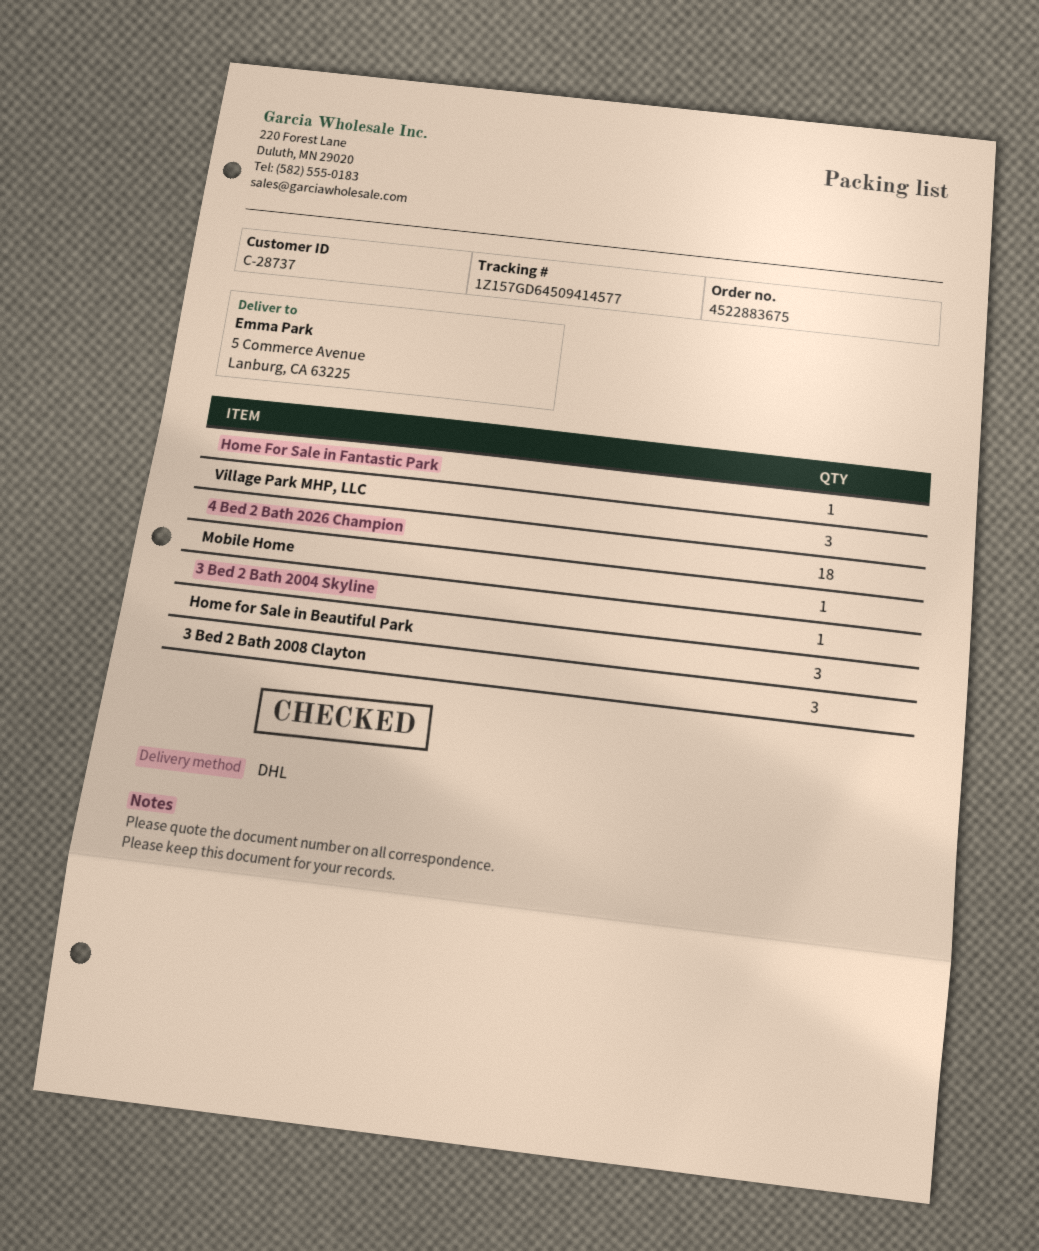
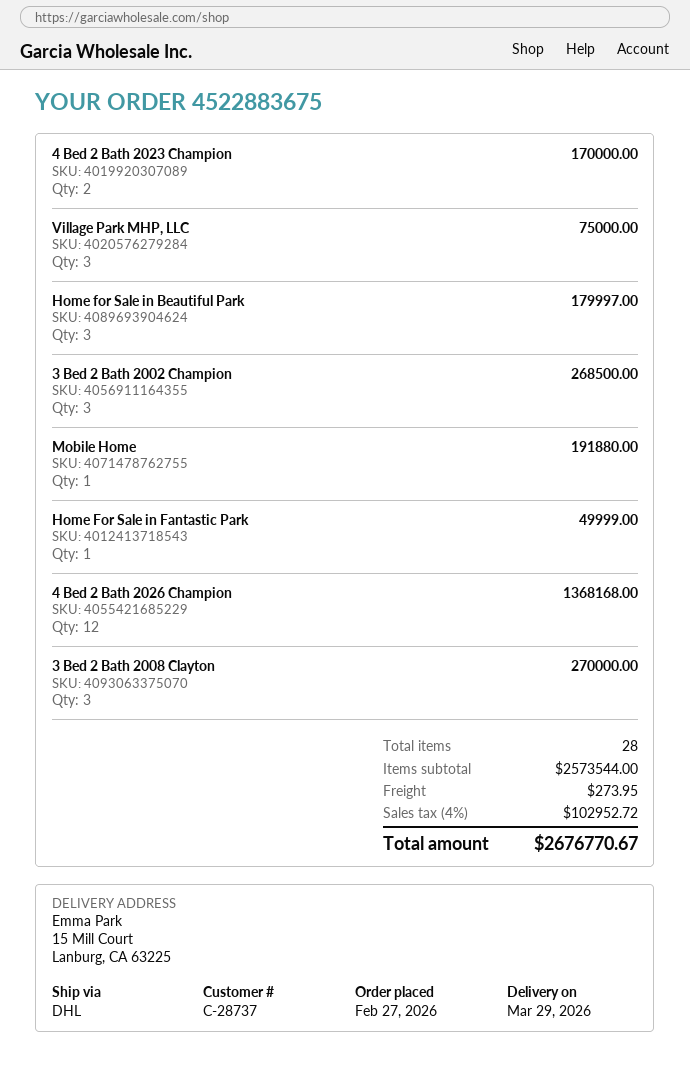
ship to: 5 Commerce Avenue, Lanburg, CA 63225 -> 15 Mill Court, Lanburg, CA 63225
4 Bed 2 Bath 2026 Champion: 18 -> 12
3 Bed 2 Bath 2004 Skyline: 1 -> none
4 Bed 2 Bath 2023 Champion: none -> 2
3 Bed 2 Bath 2002 Champion: none -> 3

